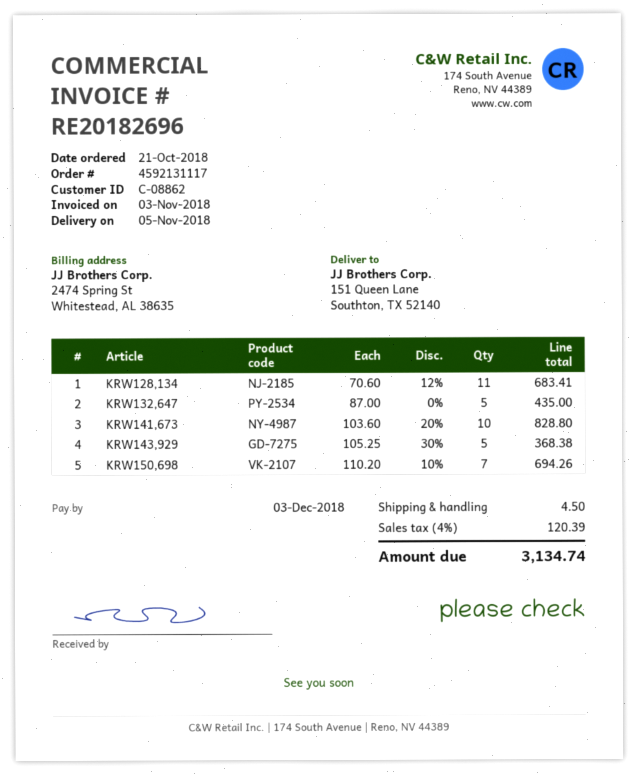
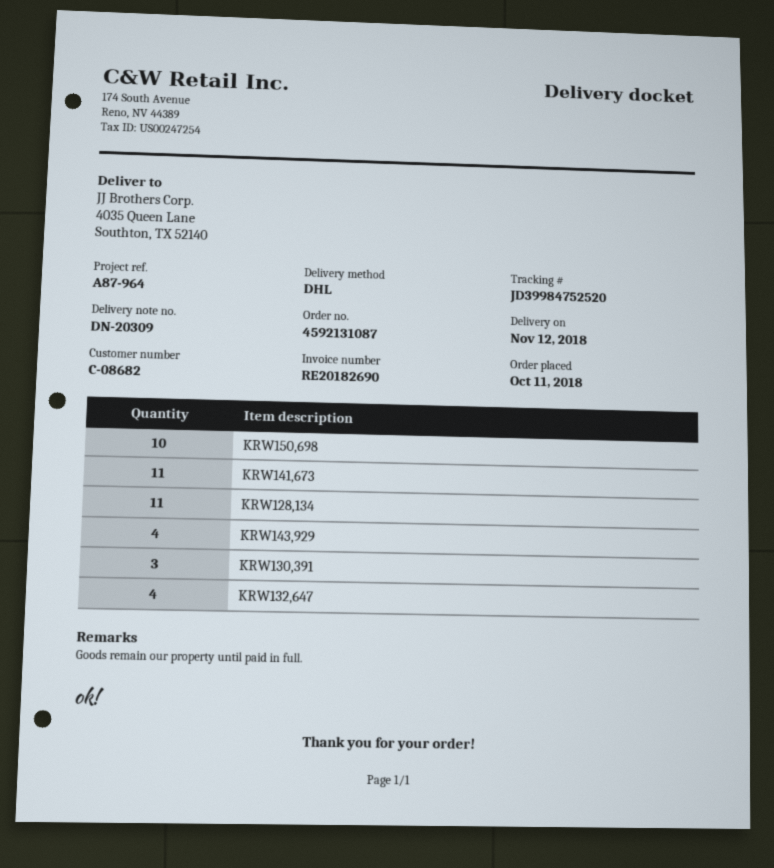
order number: 4592131117 -> 4592131087
order date: 2018-10-21 -> 2018-10-11
delivery date: 2018-11-05 -> 2018-11-12
invoice number: RE20182696 -> RE20182690
customer number: C-08862 -> C-08682
ship to: 151 Queen Lane, Southton, TX 52140 -> 4035 Queen Lane, Southton, TX 52140
KRW132,647: 5 -> 4
KRW141,673: 10 -> 11
KRW143,929: 5 -> 4
KRW150,698: 7 -> 10
KRW130,391: none -> 3

